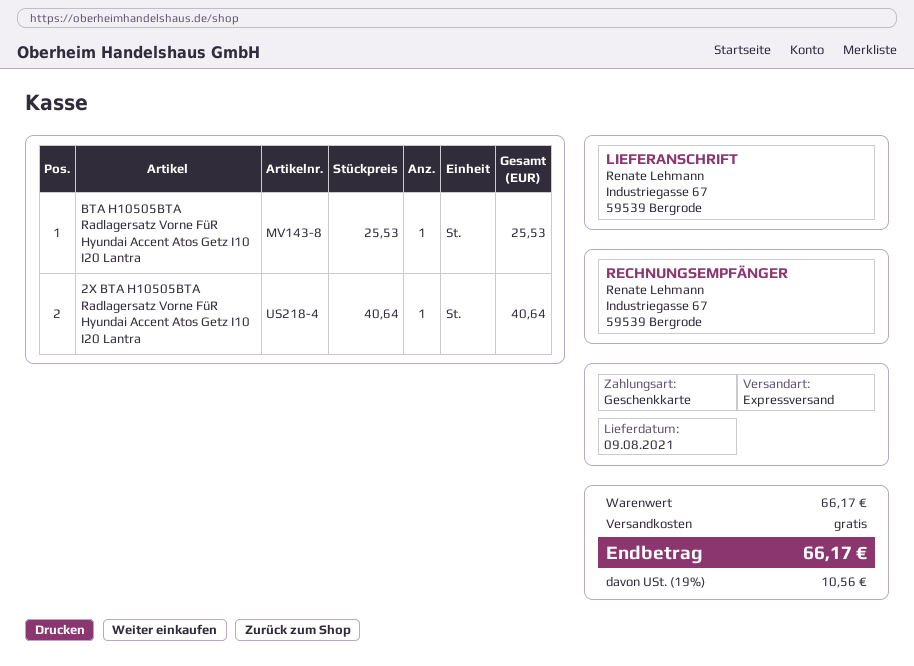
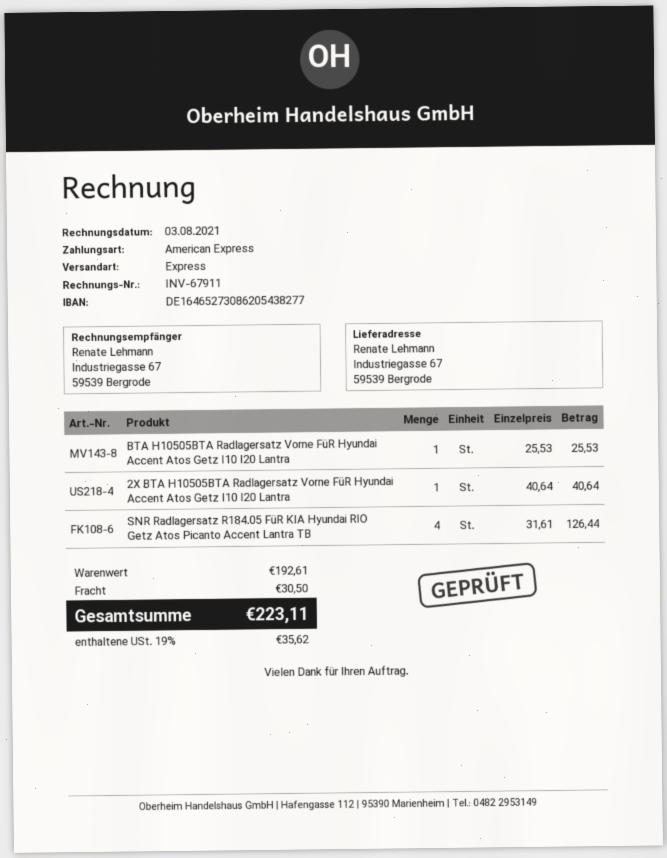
payment method: gift card -> American Express
SNR Radlagersatz R184.05 FüR KIA Hyundai RIO Getz Atos Picanto Accent Lantra TB: none -> 4 x 31.61 = 126.44
subtotal: 66.17 -> 192.61
shipping: 0.00 -> 30.50
tax: 19% = 10.56 -> 19% = 35.62
total: 66.17 -> 223.11

